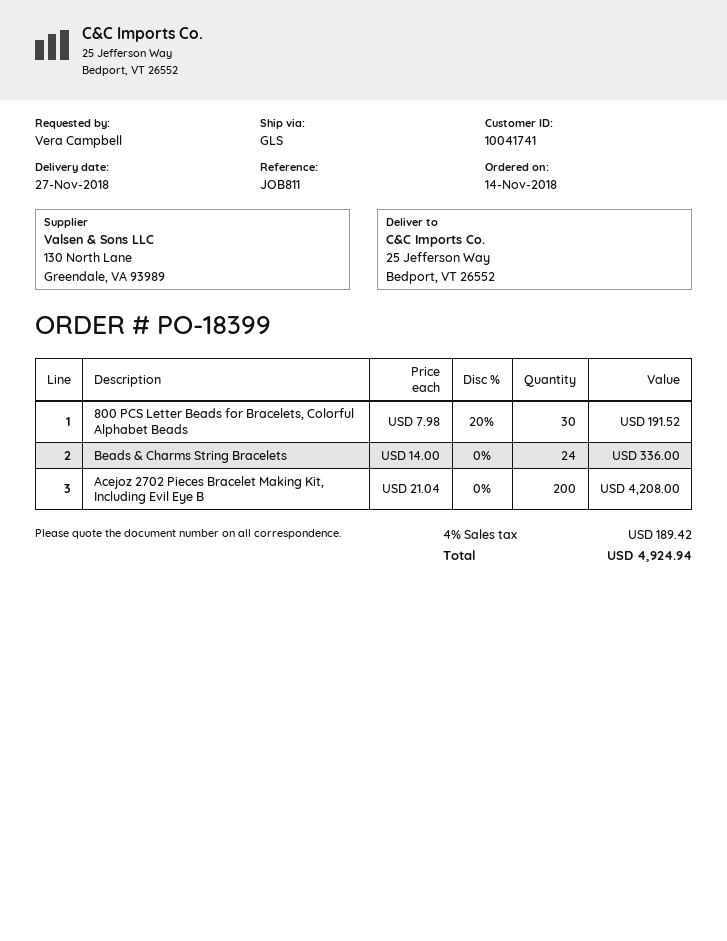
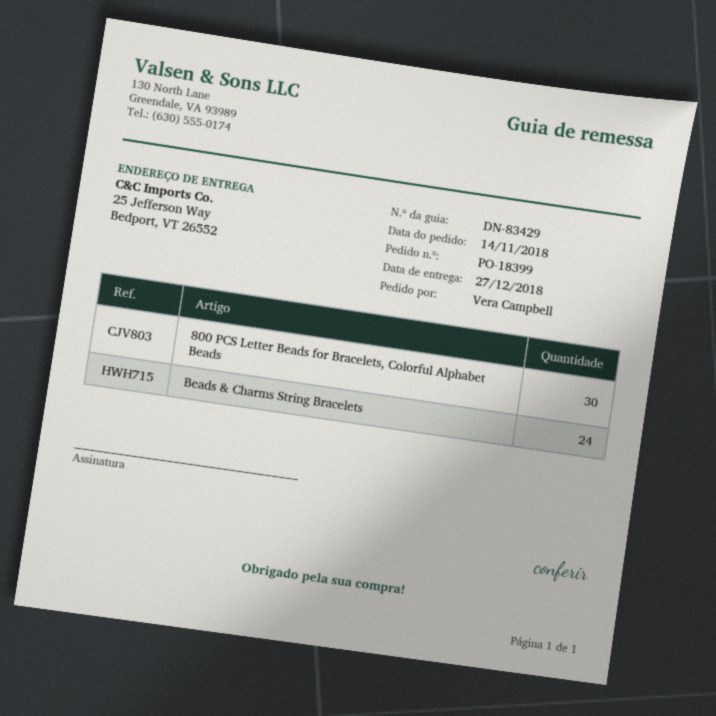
delivery date: 2018-11-27 -> 2018-12-27
Acejoz 2702 Pieces Bracelet Making Kit, Including Evil Eye B: 200 -> none

